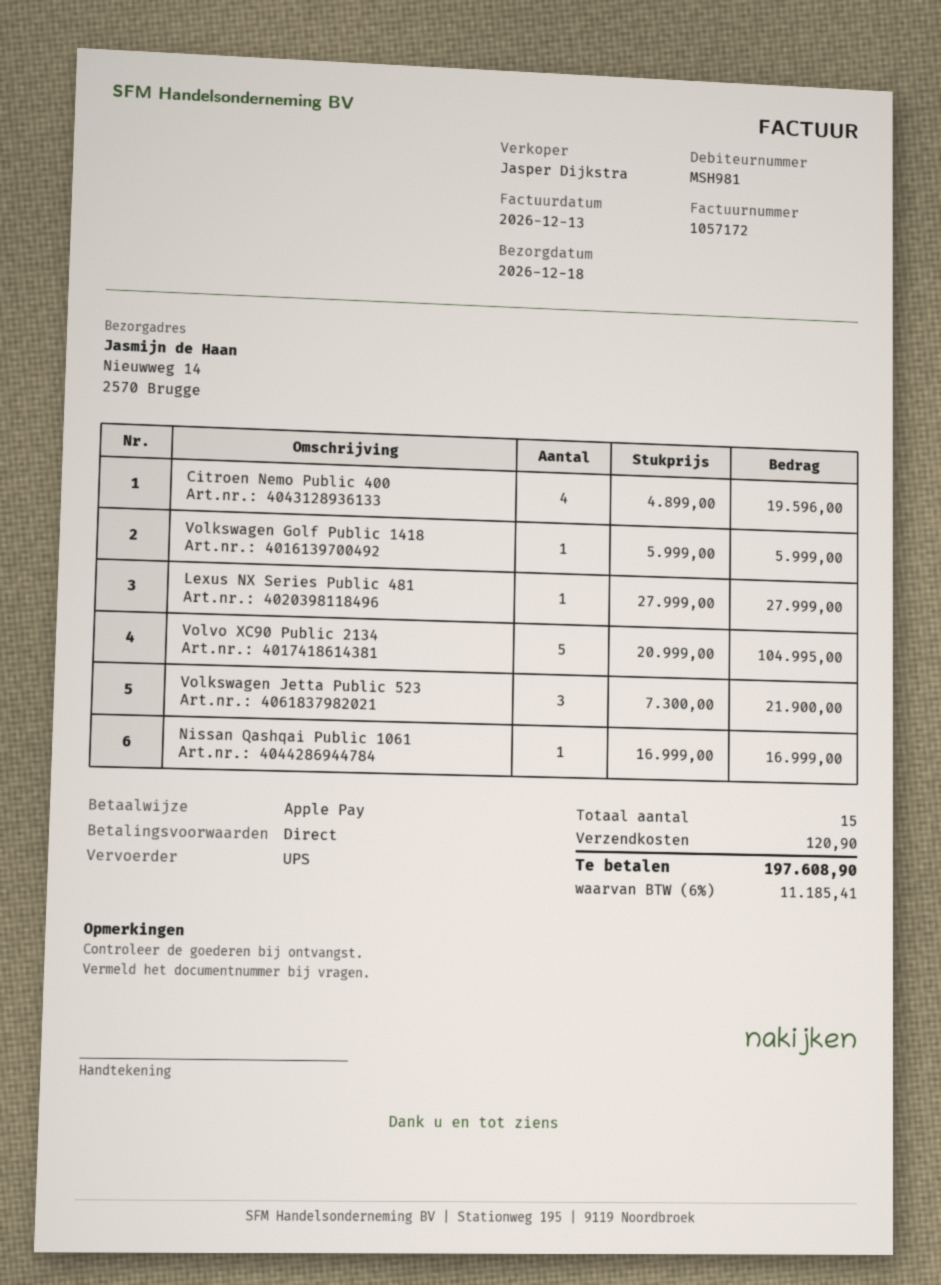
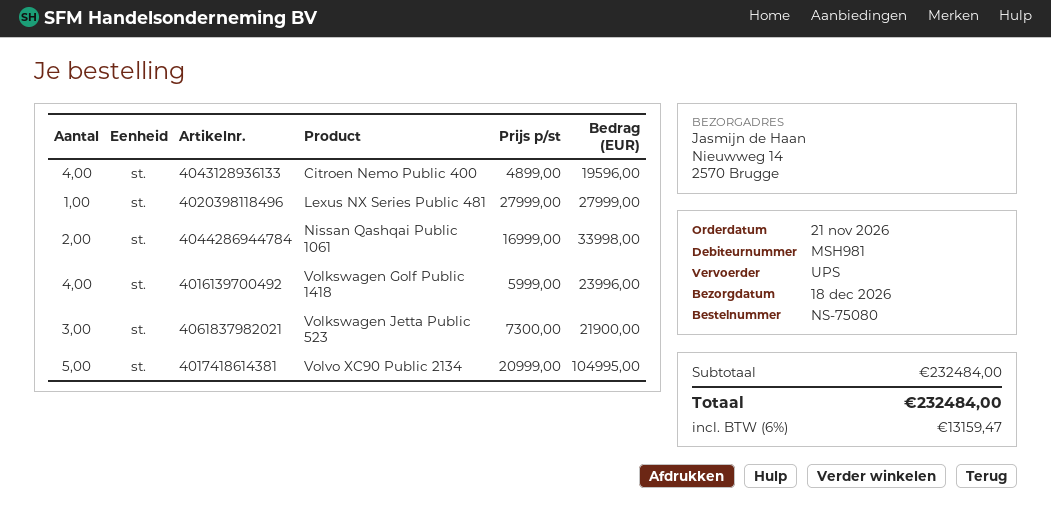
Volkswagen Golf Public 1418: 1 x 5999.00 = 5999.00 -> 4 x 5999.00 = 23996.00
Nissan Qashqai Public 1061: 1 x 16999.00 = 16999.00 -> 2 x 16999.00 = 33998.00
shipping: 120.90 -> none
tax: 6% = 11185.41 -> 6% = 13159.47
total: 197608.90 -> 232484.00

